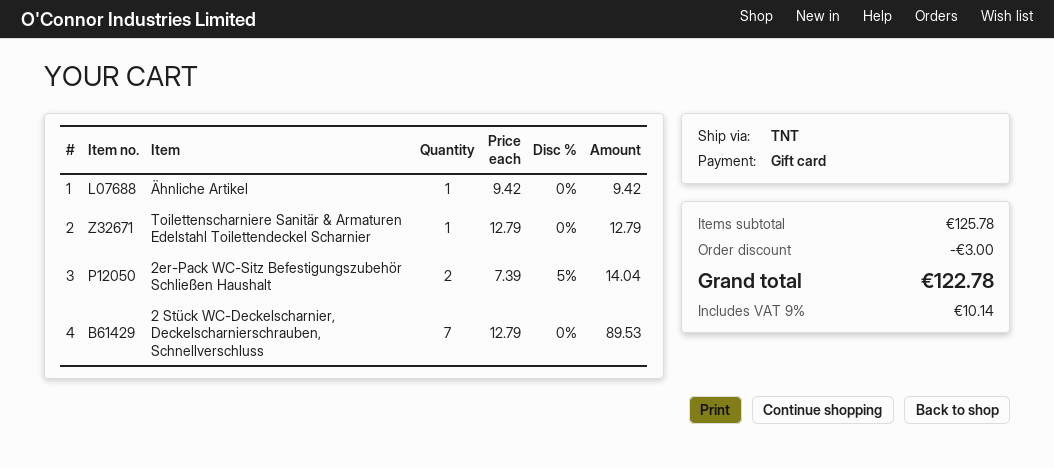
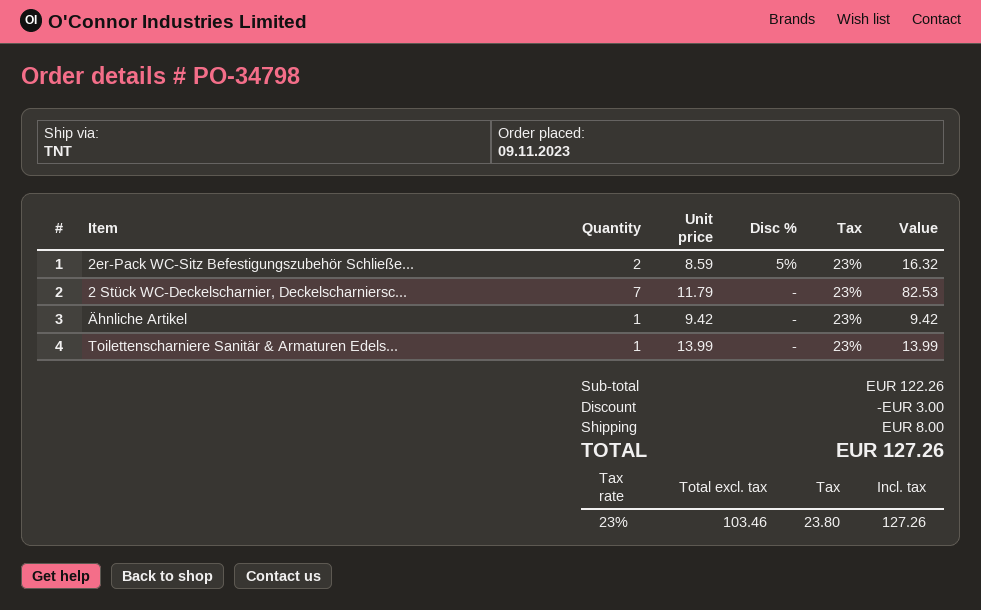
Toilettenscharniere Sanitär & Armaturen Edelstahl Toilettendeckel Scharnier: 1 x 12.79 = 12.79 -> 1 x 13.99 = 13.99
2er-Pack WC-Sitz Befestigungszubehör Schließen Haushalt: 2 x 7.39 - 5% = 14.04 -> 2 x 8.59 - 5% = 16.32
2 Stück WC-Deckelscharnier, Deckelscharnierschrauben, Schnellverschluss: 7 x 12.79 = 89.53 -> 7 x 11.79 = 82.53
subtotal: 125.78 -> 122.26
shipping: none -> 8.00
tax: 9% = 10.14 -> 23% = 23.80
total: 122.78 -> 127.26

